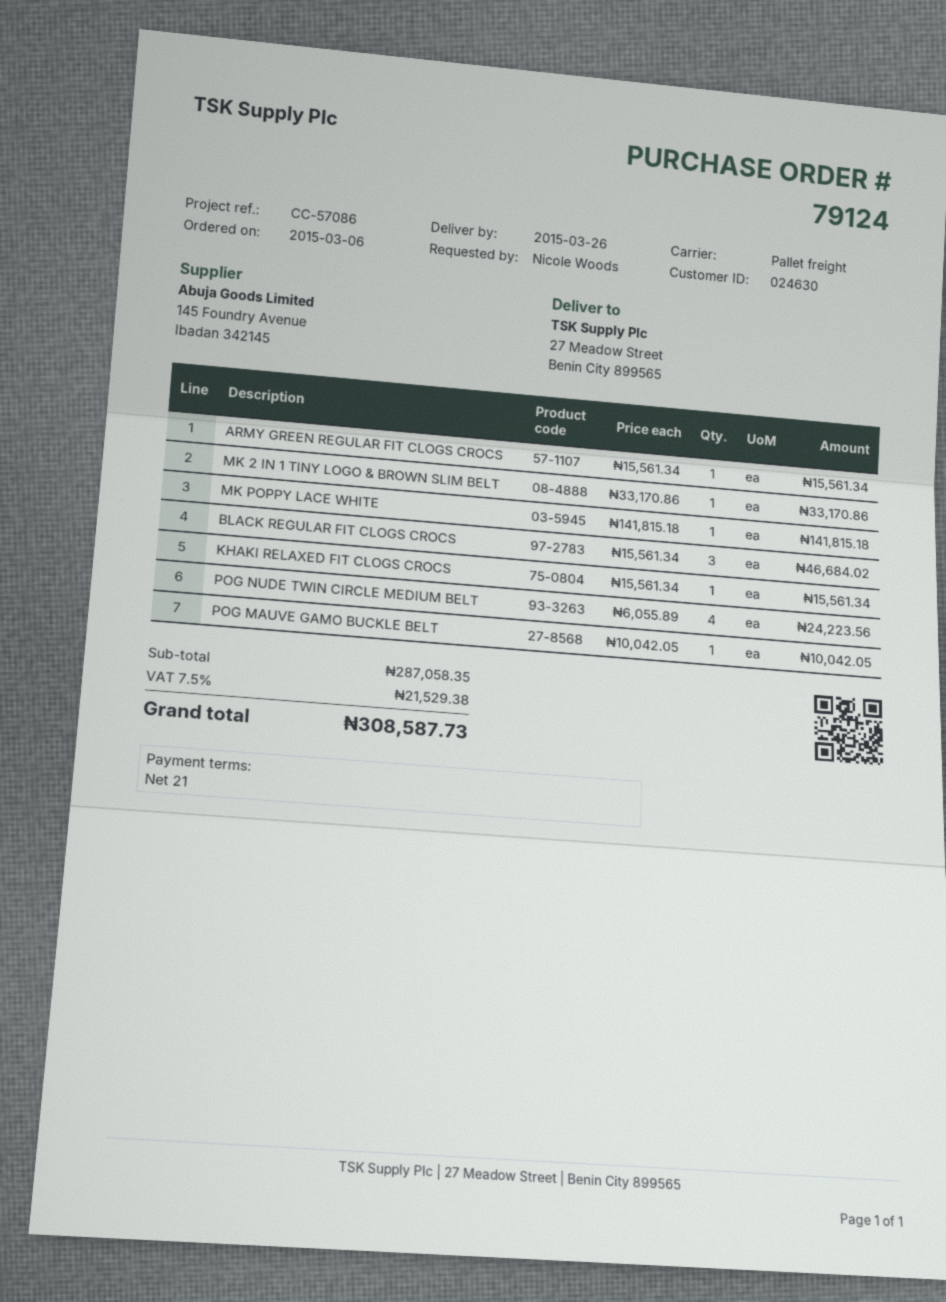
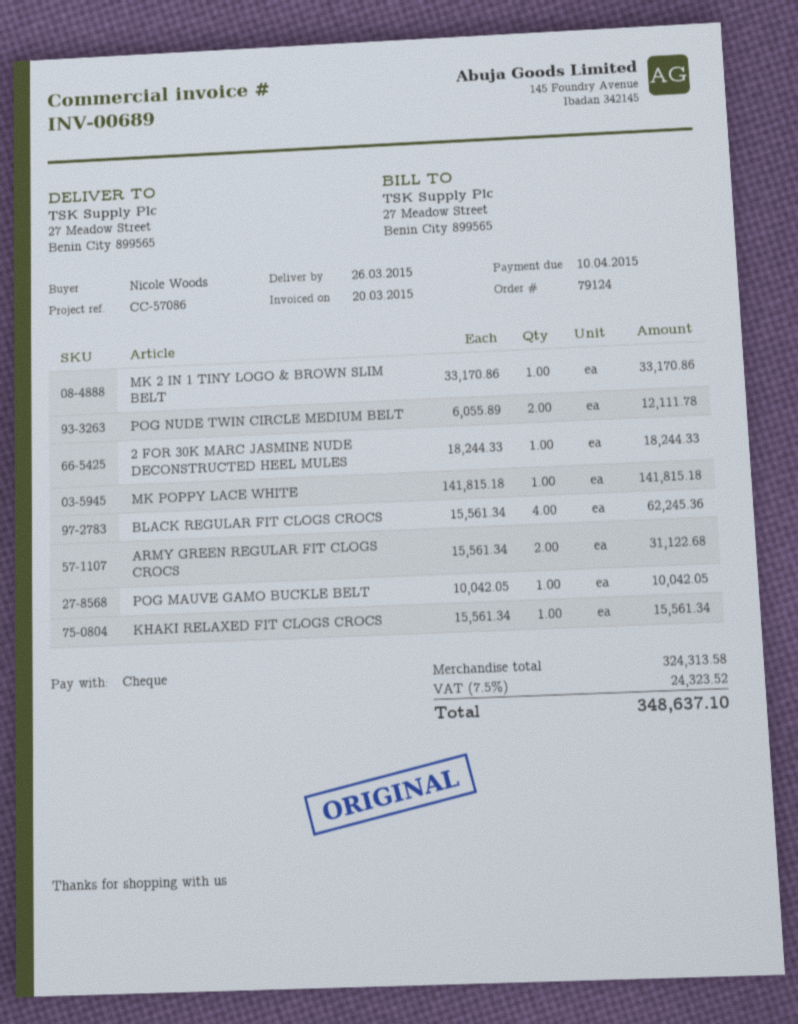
ARMY GREEN REGULAR FIT CLOGS CROCS: 1 x 15561.34 = 15561.34 -> 2 x 15561.34 = 31122.68
BLACK REGULAR FIT CLOGS CROCS: 3 x 15561.34 = 46684.02 -> 4 x 15561.34 = 62245.36
POG NUDE TWIN CIRCLE MEDIUM BELT: 4 x 6055.89 = 24223.56 -> 2 x 6055.89 = 12111.78
2 FOR 30K MARC JASMINE NUDE DECONSTRUCTED HEEL MULES: none -> 1 x 18244.33 = 18244.33
subtotal: 287058.35 -> 324313.58
tax: 7.5% = 21529.38 -> 7.5% = 24323.52
total: 308587.73 -> 348637.10

